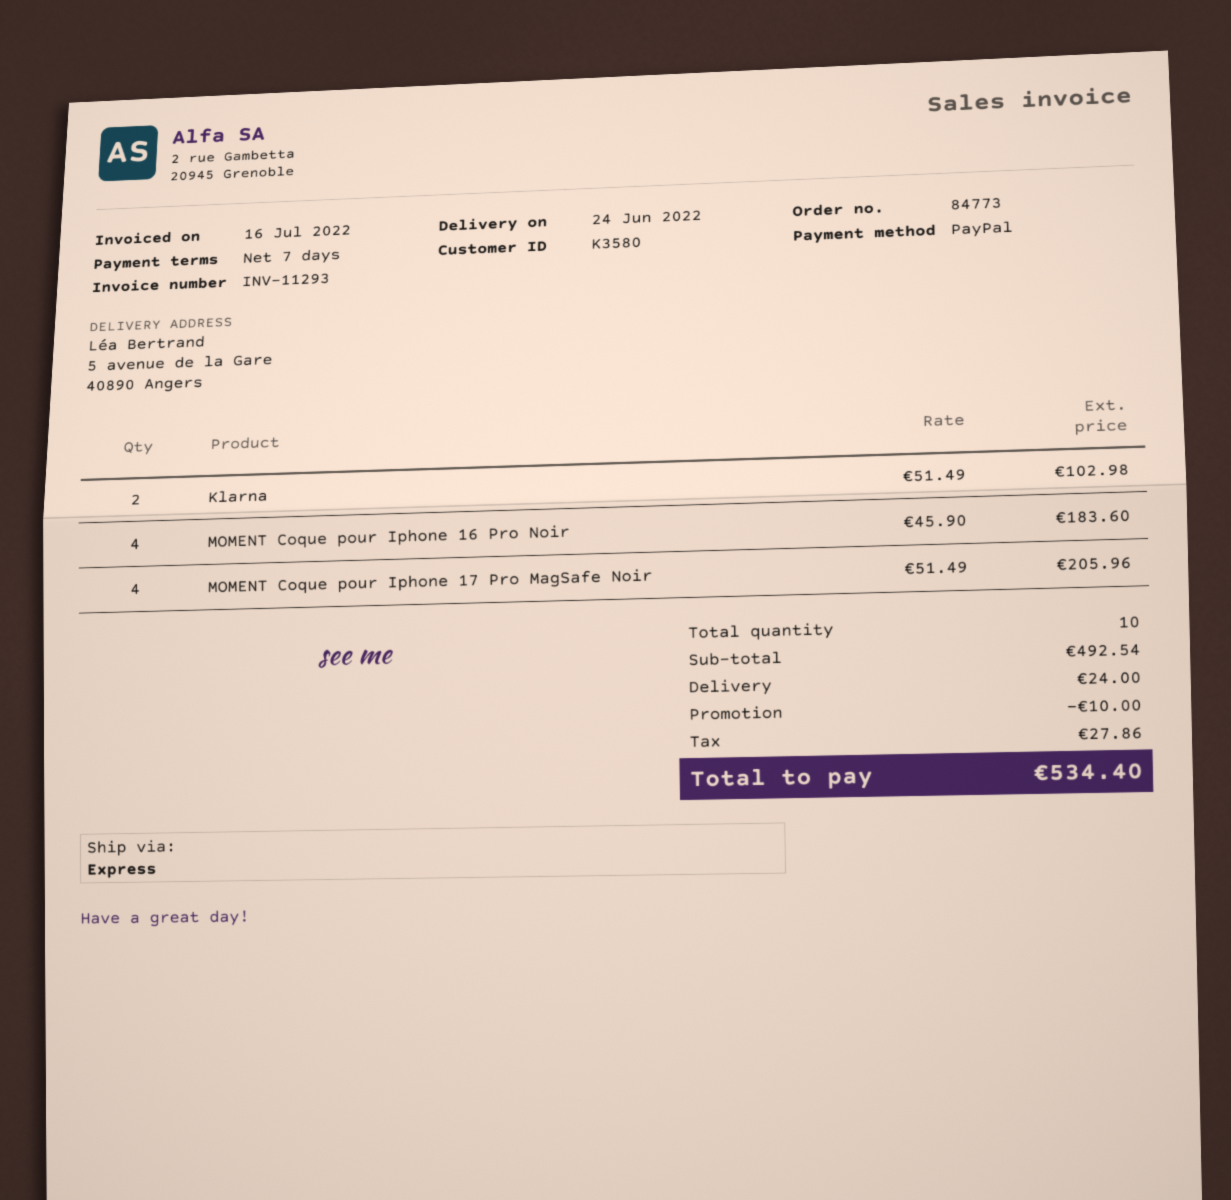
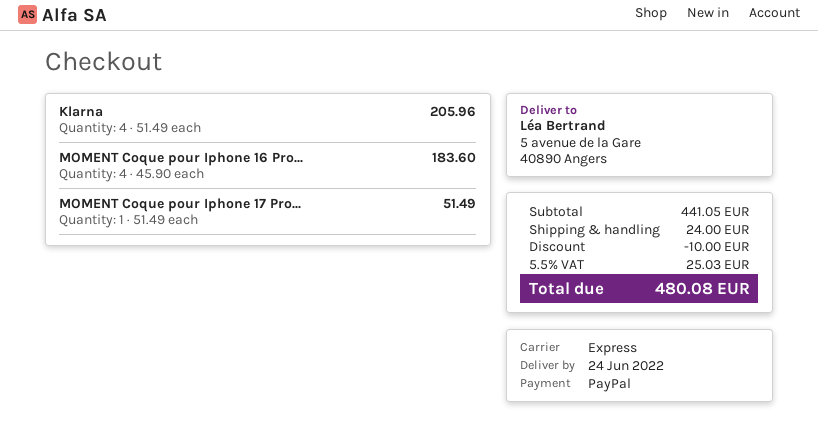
Klarna: 2 x 51.49 = 102.98 -> 4 x 51.49 = 205.96
MOMENT Coque pour Iphone 17 Pro MagSafe Noir: 4 x 51.49 = 205.96 -> 1 x 51.49 = 51.49
subtotal: 492.54 -> 441.05
tax: 27.86 -> 25.03
total: 534.40 -> 480.08

